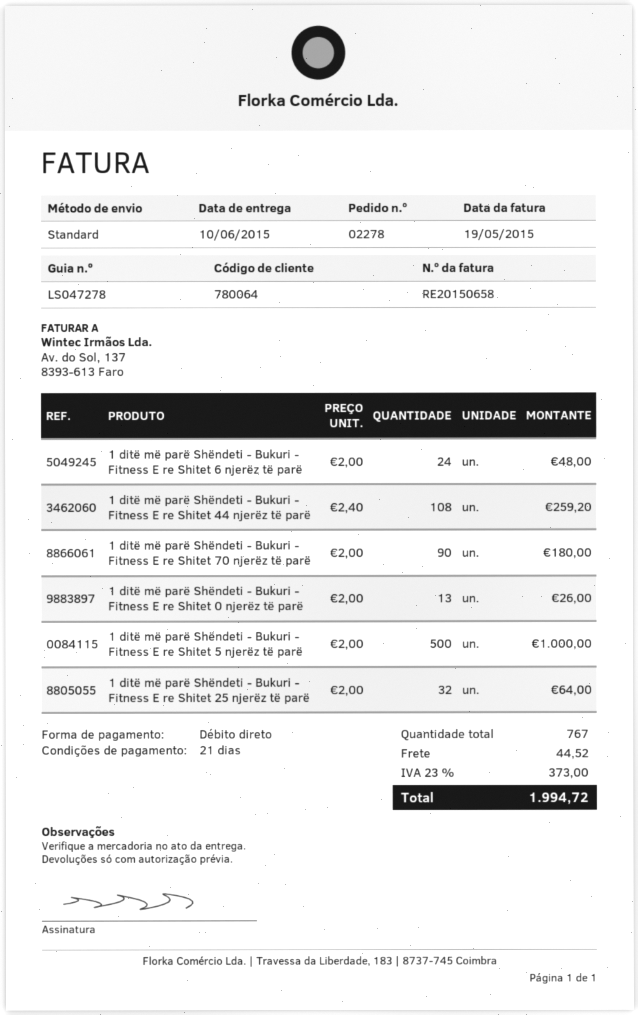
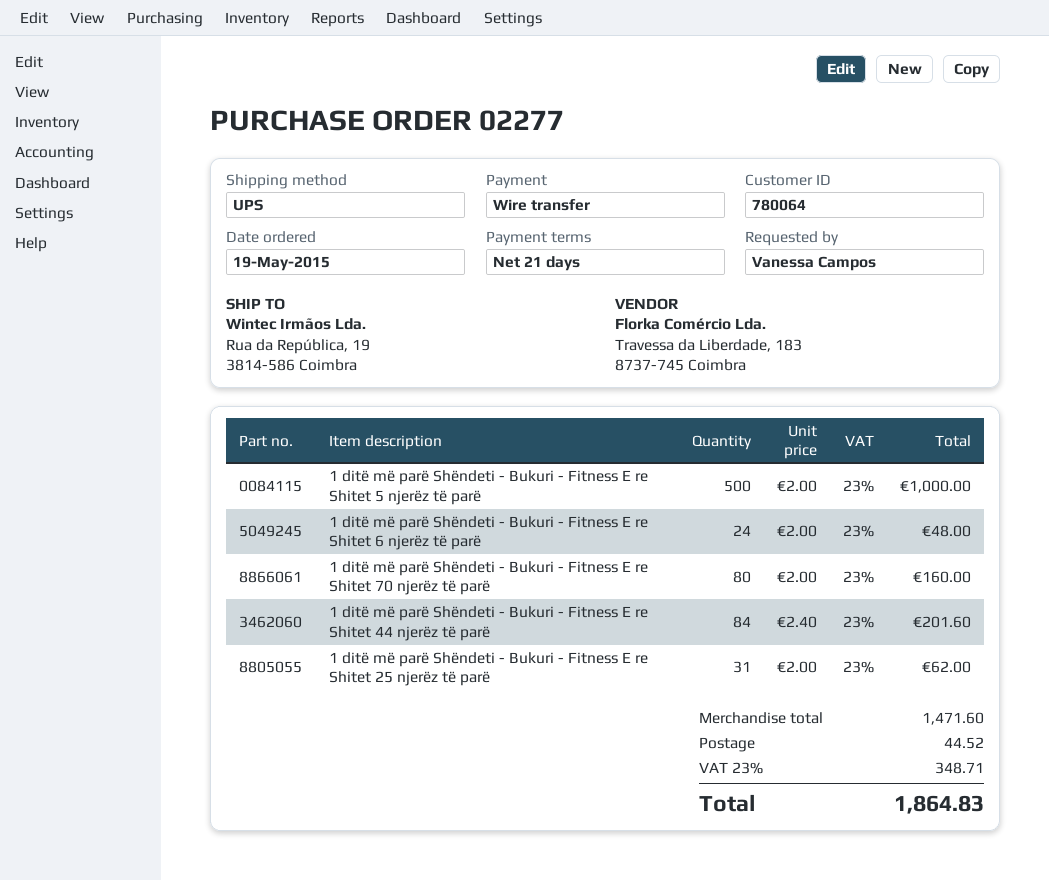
order number: 02278 -> 02277
payment method: direct debit -> bank transfer
shipping method: standard -> UPS
1 ditë më parë Shëndeti - Bukuri - Fitness E re Shitet 44 njerëz të parë: 108 x 2.40 = 259.20 -> 84 x 2.40 = 201.60
1 ditë më parë Shëndeti - Bukuri - Fitness E re Shitet 70 njerëz të parë: 90 x 2.00 = 180.00 -> 80 x 2.00 = 160.00
1 ditë më parë Shëndeti - Bukuri - Fitness E re Shitet 0 njerëz të parë: 13 x 2.00 = 26.00 -> none
1 ditë më parë Shëndeti - Bukuri - Fitness E re Shitet 25 njerëz të parë: 32 x 2.00 = 64.00 -> 31 x 2.00 = 62.00
tax: 23% = 373.00 -> 23% = 348.71
total: 1994.72 -> 1864.83

